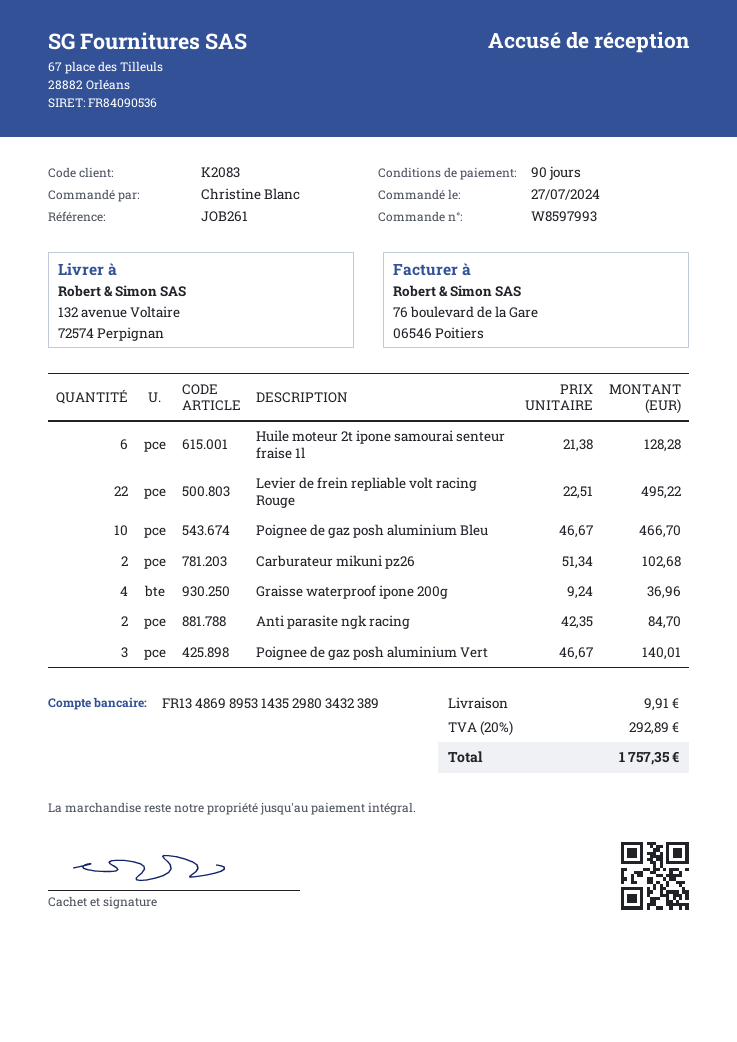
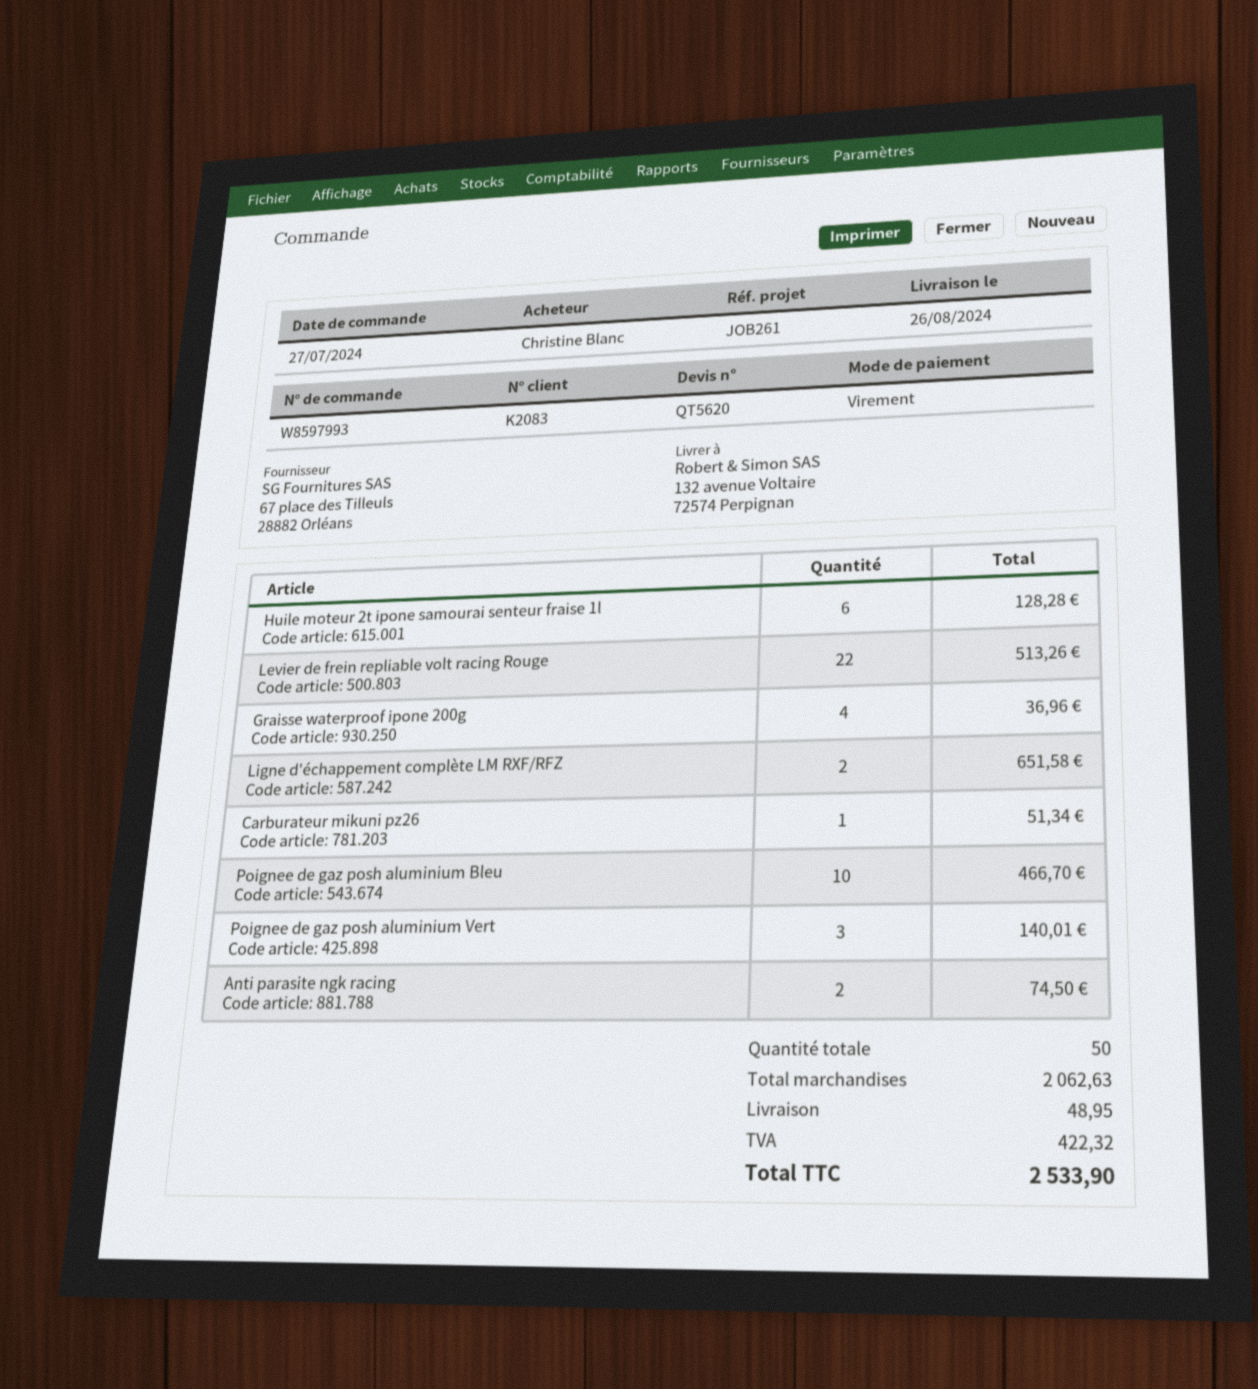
Levier de frein repliable volt racing Rouge: 22 for 495.22 -> 22 for 513.26
Carburateur mikuni pz26: 2 for 102.68 -> 1 for 51.34
Anti parasite ngk racing: 2 for 84.70 -> 2 for 74.50
Ligne d'échappement complète LM RXF/RFZ: none -> 2 for 651.58
shipping: 9.91 -> 48.95
tax: 292.89 -> 422.32
total: 1757.35 -> 2533.90

